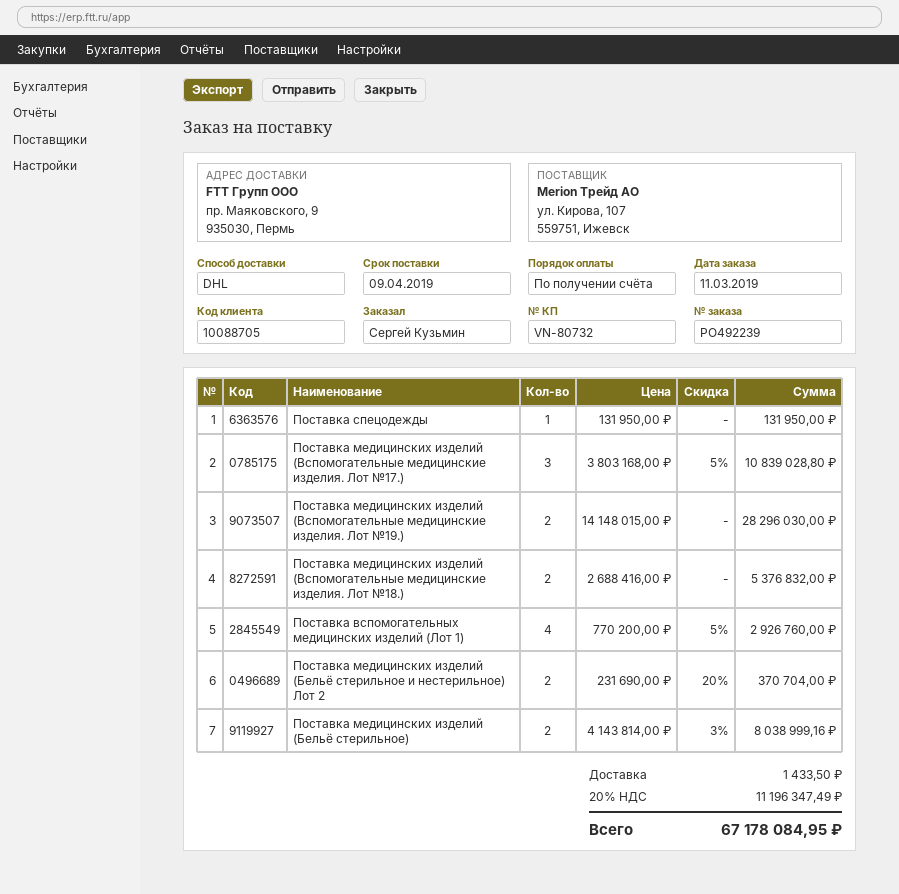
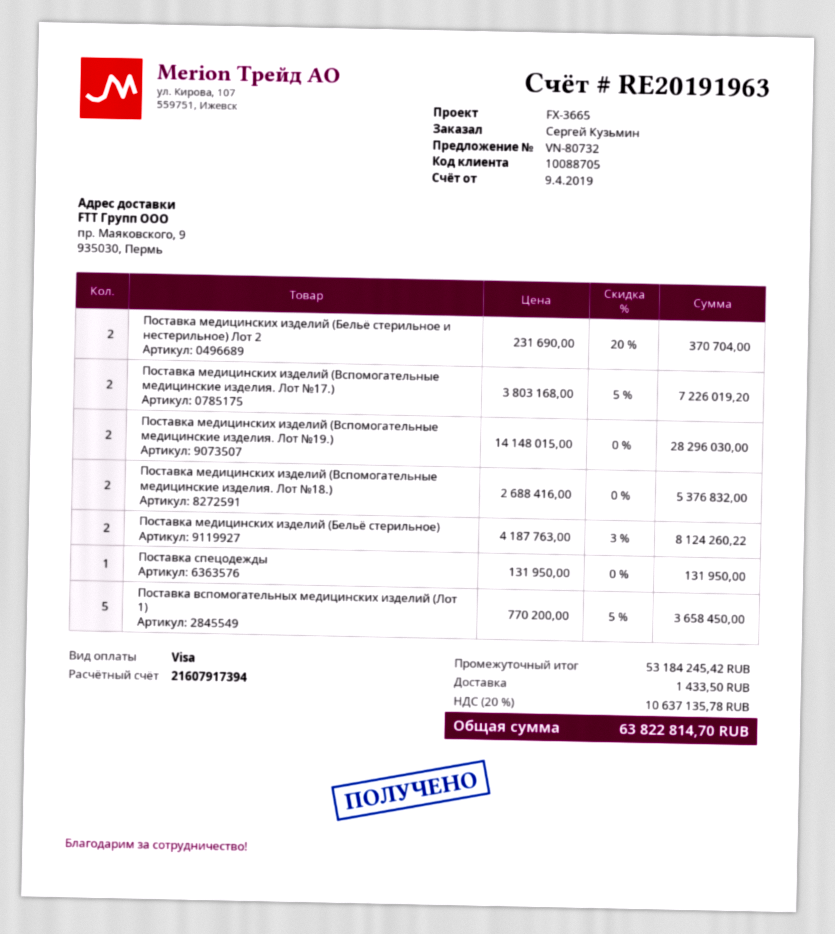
Поставка медицинских изделий (Вспомогательные медицинские изделия. Лот №17.): 3 x 3803168.00 - 5% = 10839028.80 -> 2 x 3803168.00 - 5% = 7226019.20
Поставка вспомогательных медицинских изделий (Лот 1): 4 x 770200.00 - 5% = 2926760.00 -> 5 x 770200.00 - 5% = 3658450.00
Поставка медицинских изделий (Бельё стерильное): 2 x 4143814.00 - 3% = 8038999.16 -> 2 x 4187763.00 - 3% = 8124260.22
tax: 20% = 11196347.49 -> 20% = 10637135.78
total: 67178084.95 -> 63822814.70

